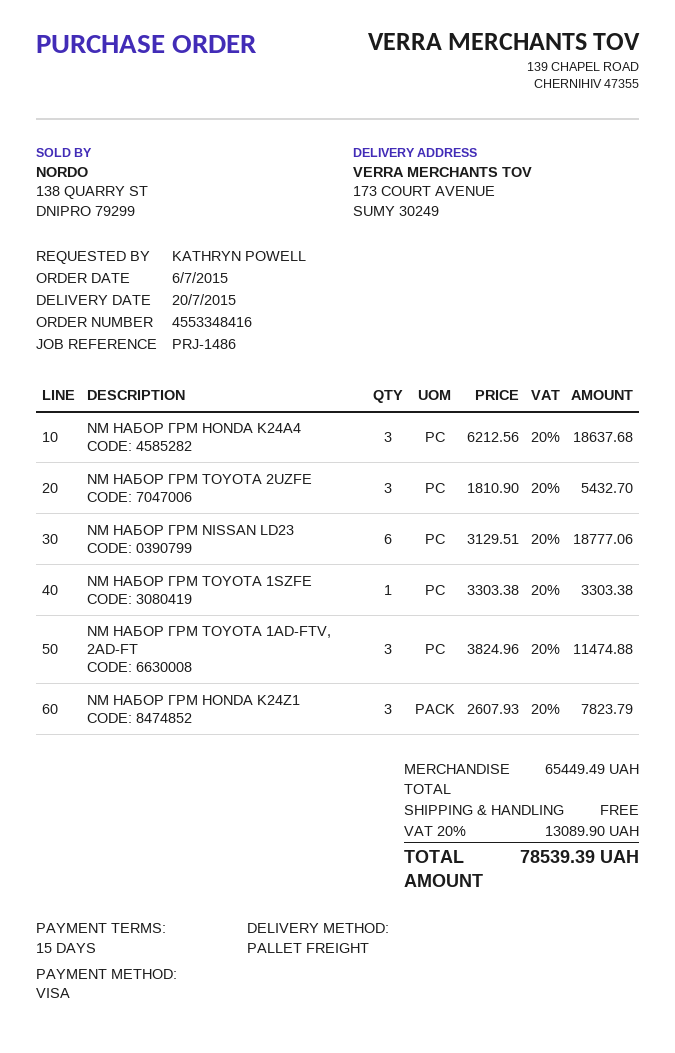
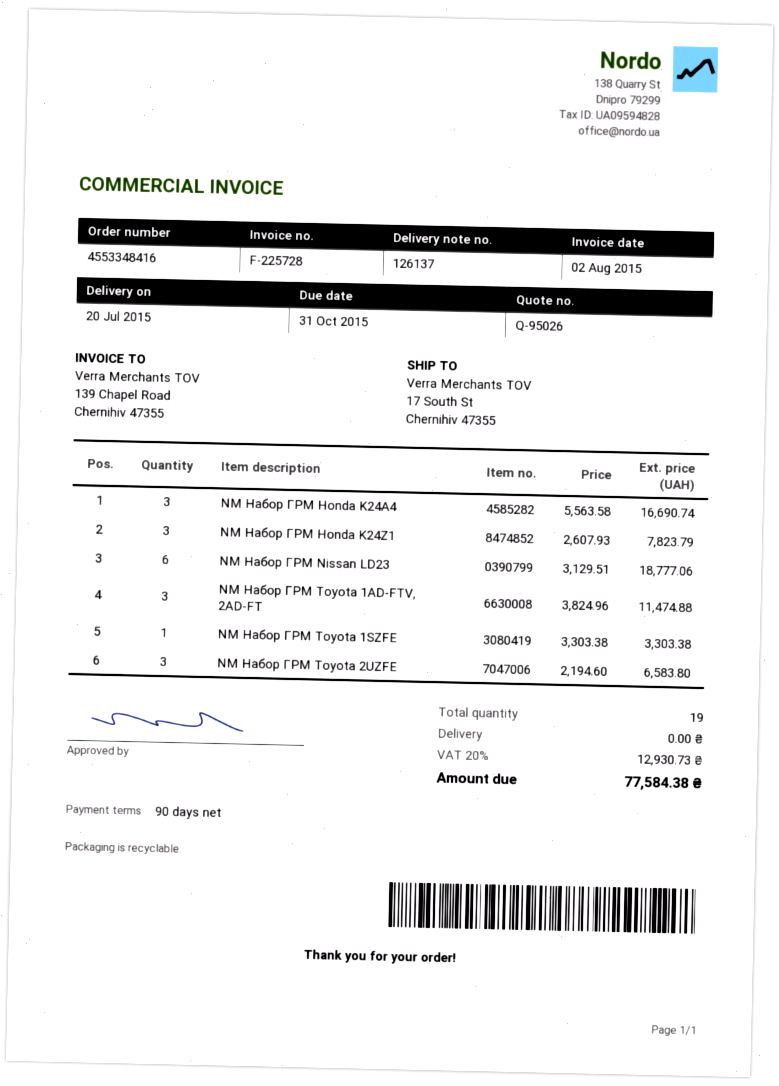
payment terms: 15 days -> 90 days
ship to: 173 COURT AVENUE, SUMY 30249 -> 17 South St, Chernihiv 47355
NM НАБОР ГРМ HONDA K24A4: 3 x 6212.56 = 18637.68 -> 3 x 5563.58 = 16690.74
NM НАБОР ГРМ TOYOTA 2UZFE: 3 x 1810.90 = 5432.70 -> 3 x 2194.60 = 6583.80
tax: 20% = 13089.90 -> 20% = 12930.73
total: 78539.39 -> 77584.38

